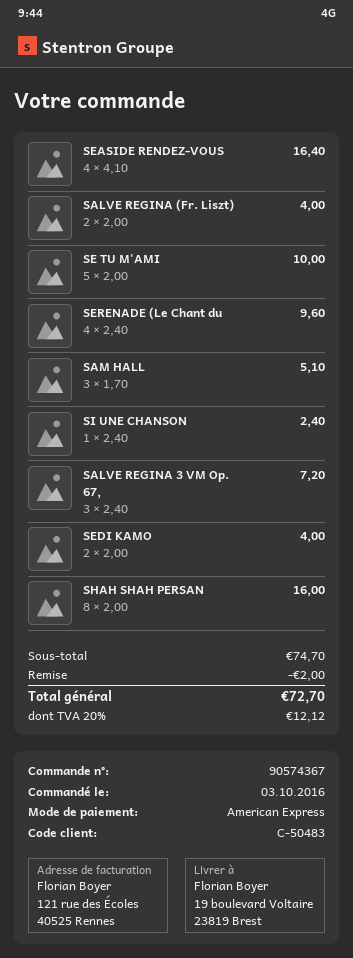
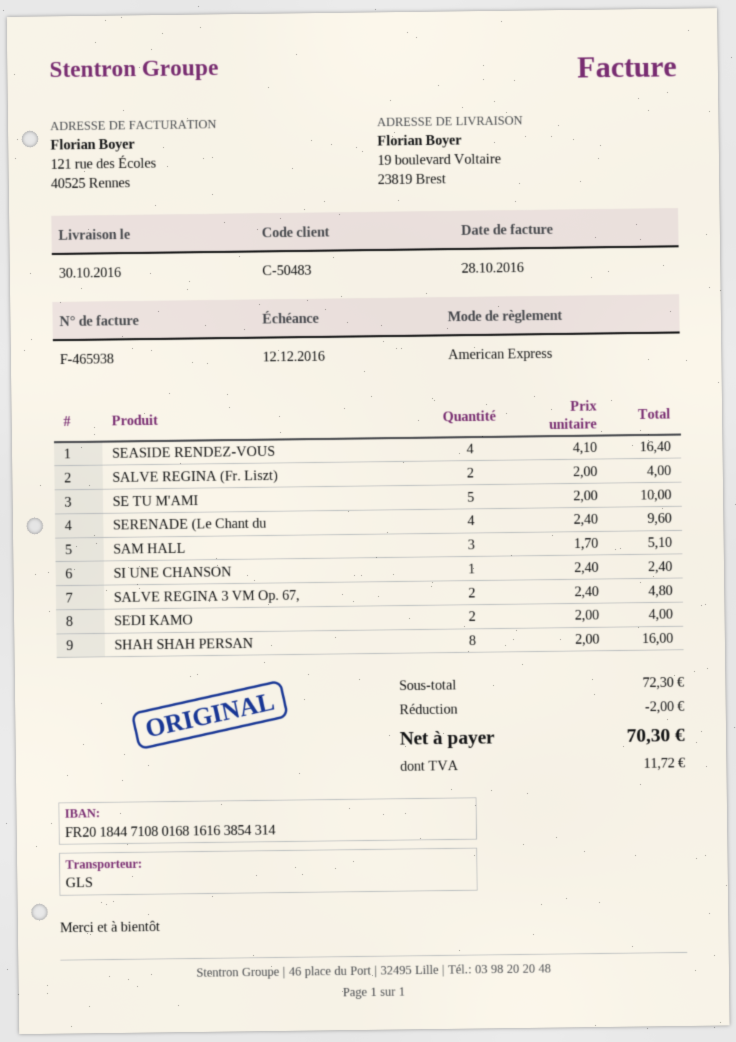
SALVE REGINA 3 VM Op. 67,: 3 x 2.40 = 7.20 -> 2 x 2.40 = 4.80
subtotal: 74.70 -> 72.30
tax: 12.12 -> 11.72
total: 72.70 -> 70.30

